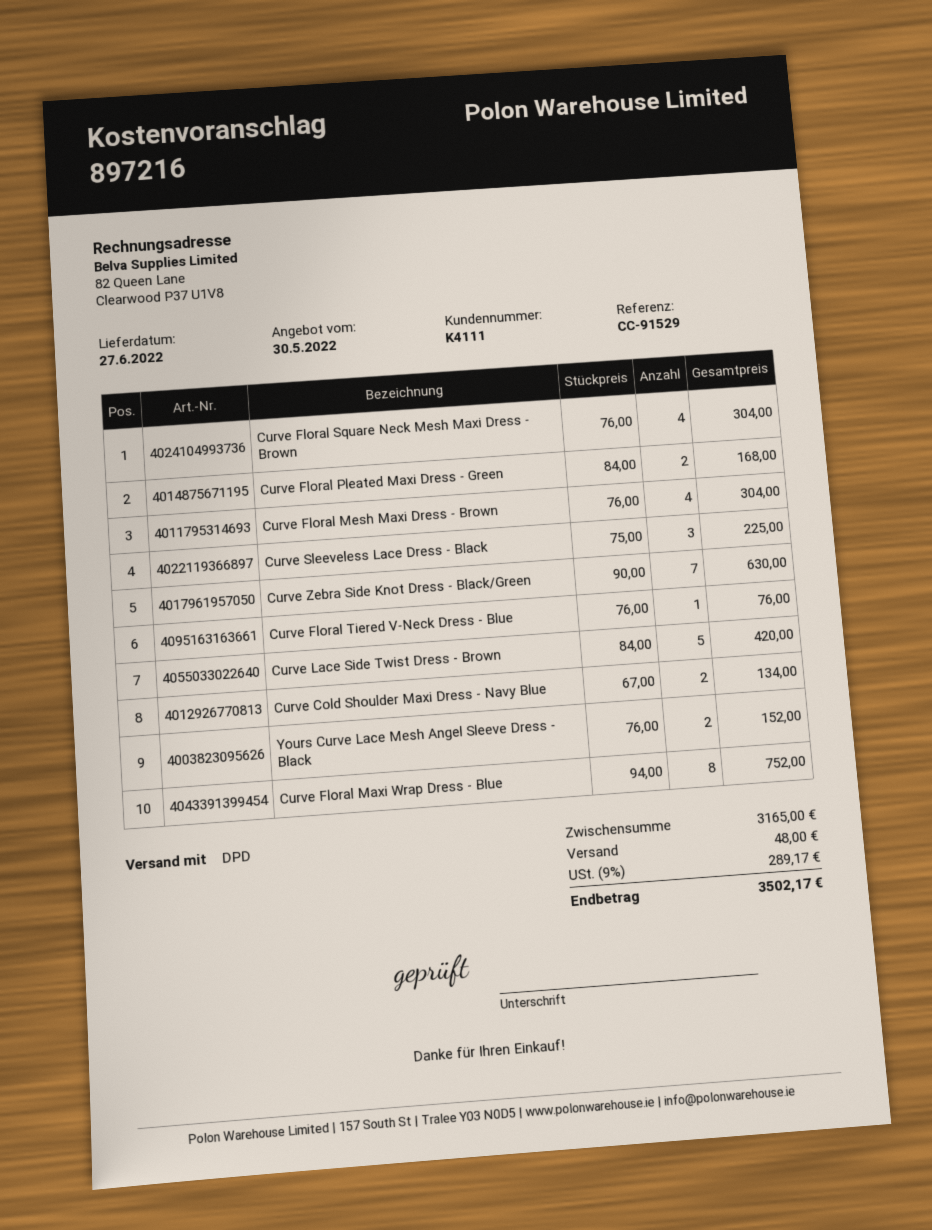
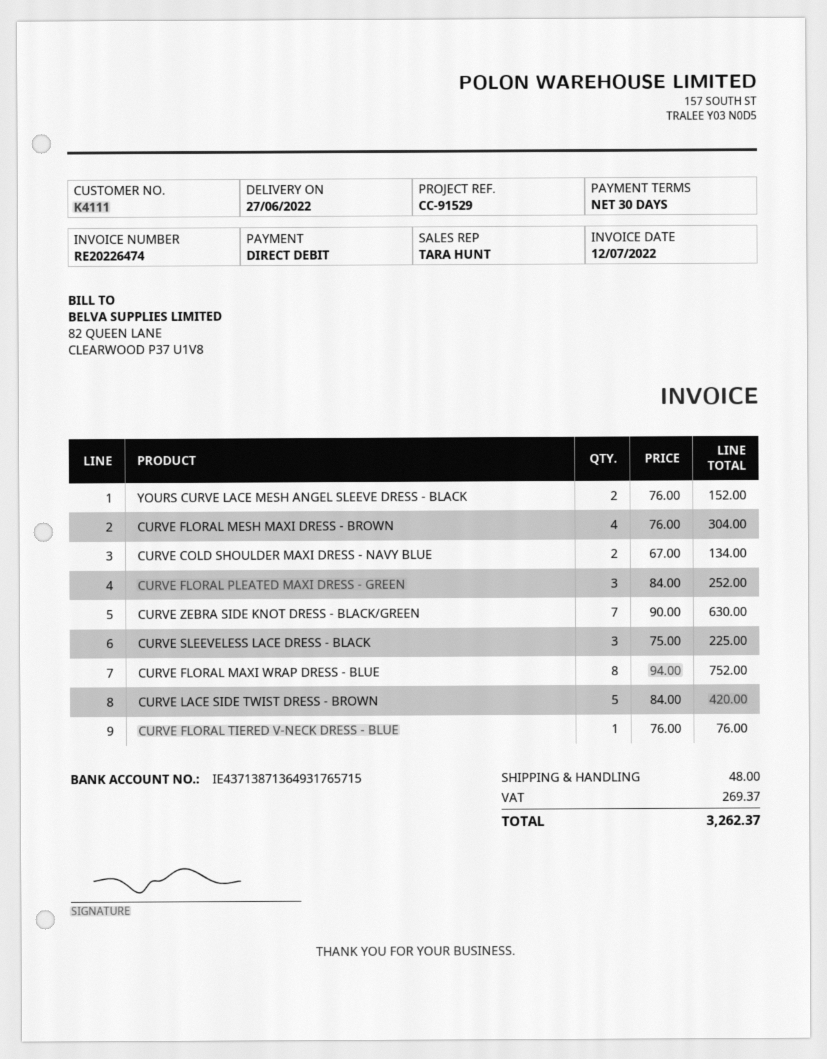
Curve Floral Square Neck Mesh Maxi Dress - Brown: 4 x 76.00 = 304.00 -> none
Curve Floral Pleated Maxi Dress - Green: 2 x 84.00 = 168.00 -> 3 x 84.00 = 252.00
tax: 289.17 -> 269.37
total: 3502.17 -> 3262.37

